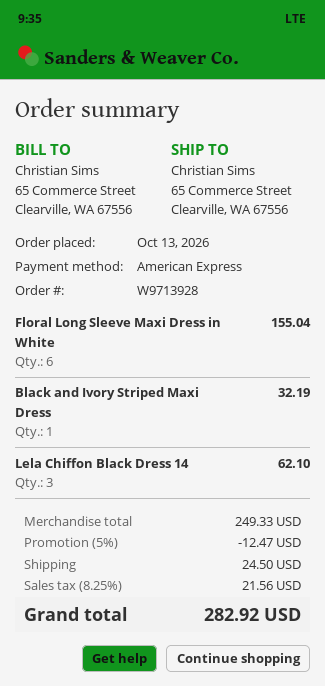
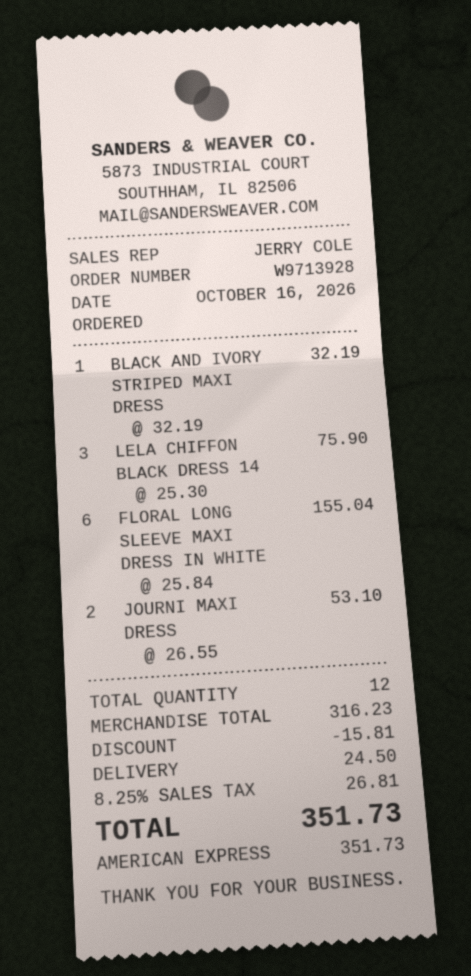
order date: 2026-10-13 -> 2026-10-16
Lela Chiffon Black Dress 14: 3 for 62.10 -> 3 for 75.90
JOURNI MAXI DRESS: none -> 2 for 53.10
subtotal: 249.33 -> 316.23
discount: 12.47 -> 15.81
tax: 8.25% = 21.56 -> 8.25% = 26.81
total: 282.92 -> 351.73

